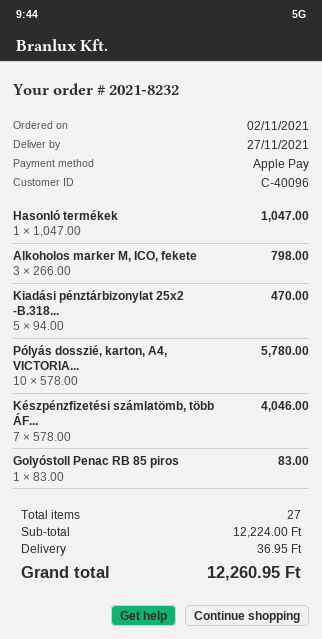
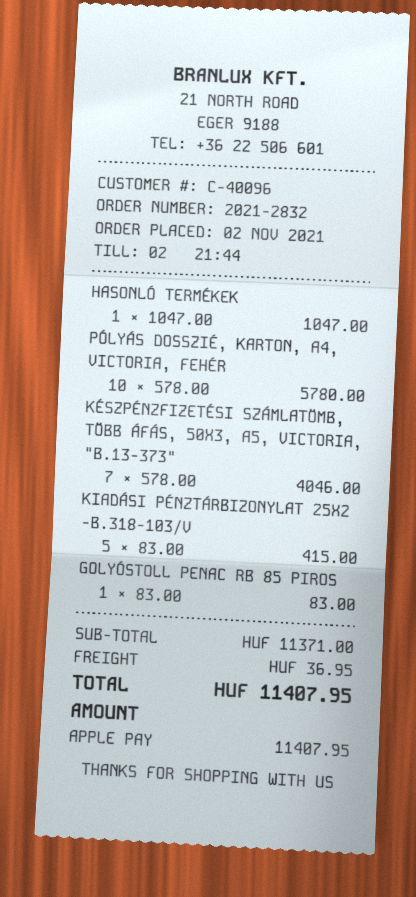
order number: 2021-8232 -> 2021-2832
Alkoholos marker M, ICO, fekete: 3 x 266.00 = 798.00 -> none
Kiadási pénztárbizonylat 25x2 -B.318...: 5 x 94.00 = 470.00 -> 5 x 83.00 = 415.00
subtotal: 12224.00 -> 11371.00
total: 12260.95 -> 11407.95

